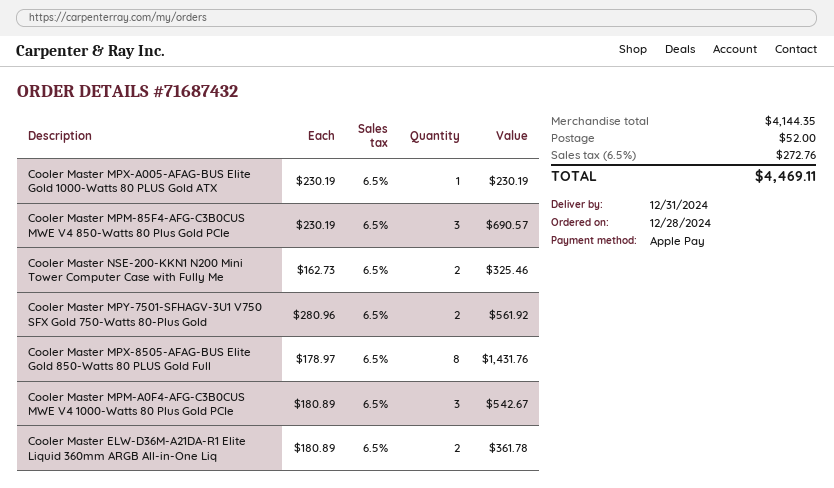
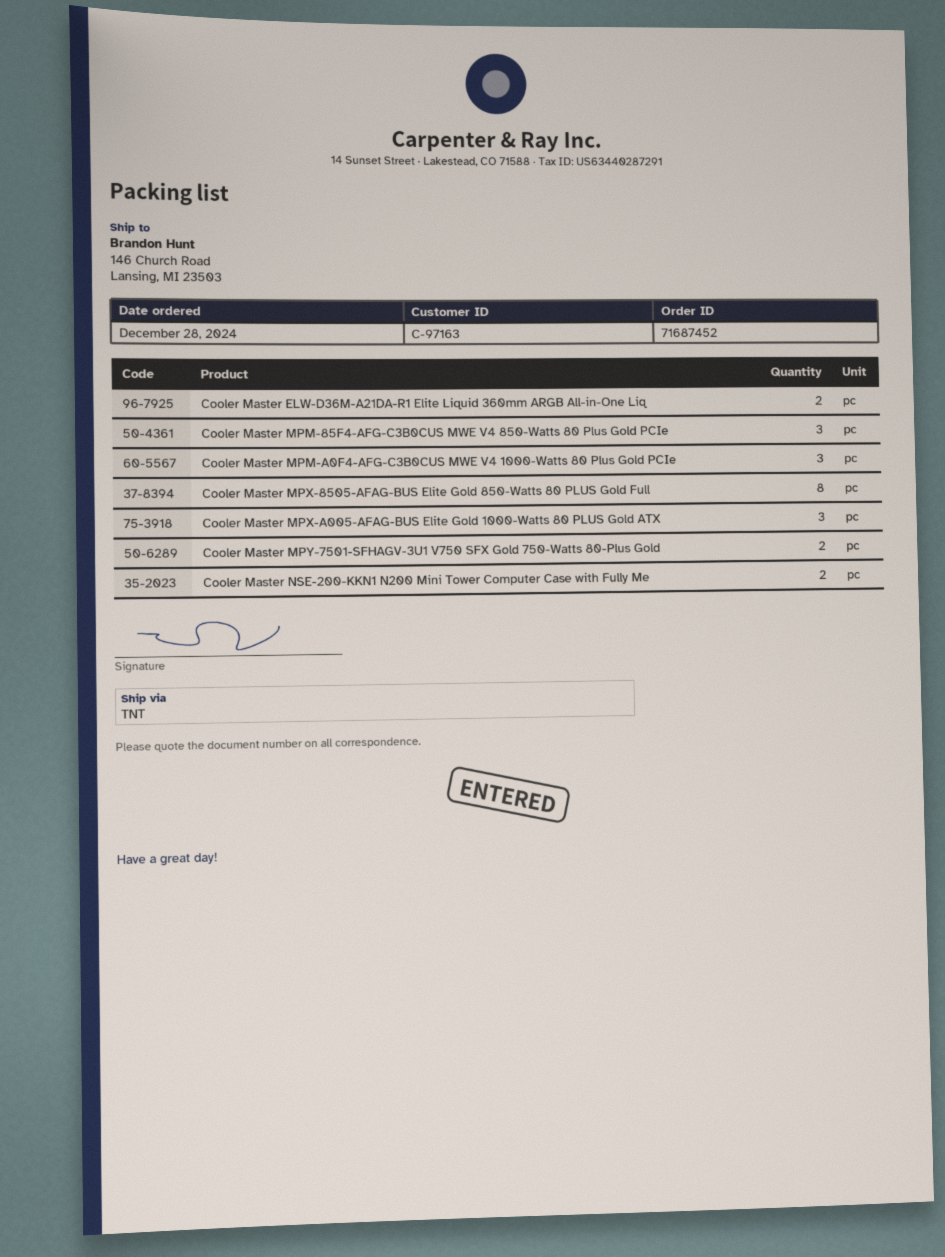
order number: 71687432 -> 71687452
Cooler Master MPX-A005-AFAG-BUS Elite Gold 1000-Watts 80 PLUS Gold ATX: 1 -> 3

